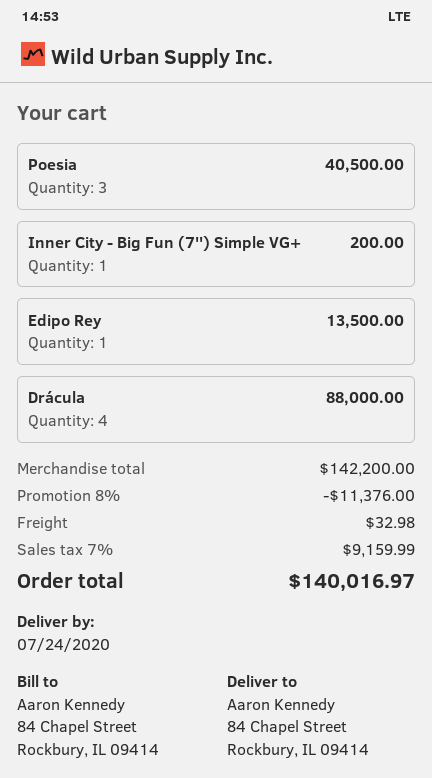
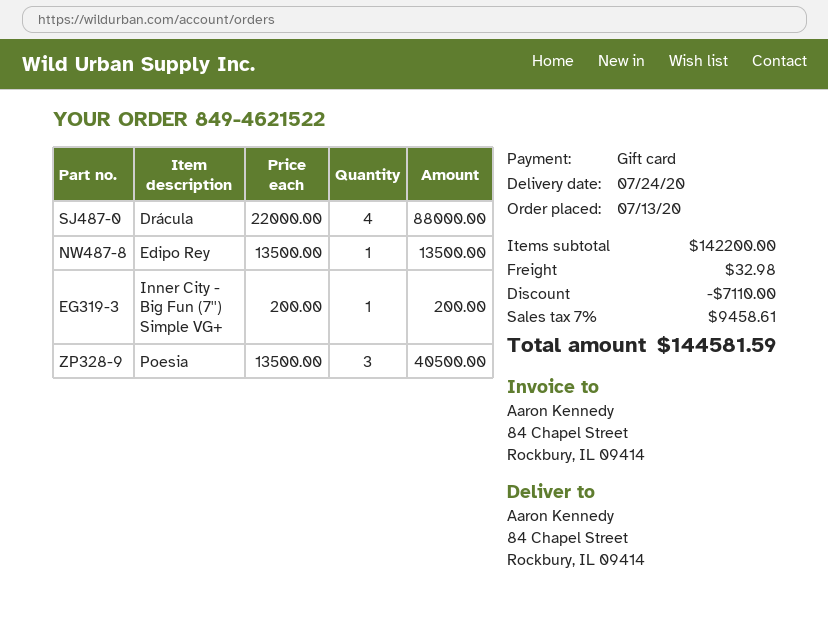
discount: 11376.00 -> 7110.00
tax: 7% = 9159.99 -> 7% = 9458.61
total: 140016.97 -> 144581.59

